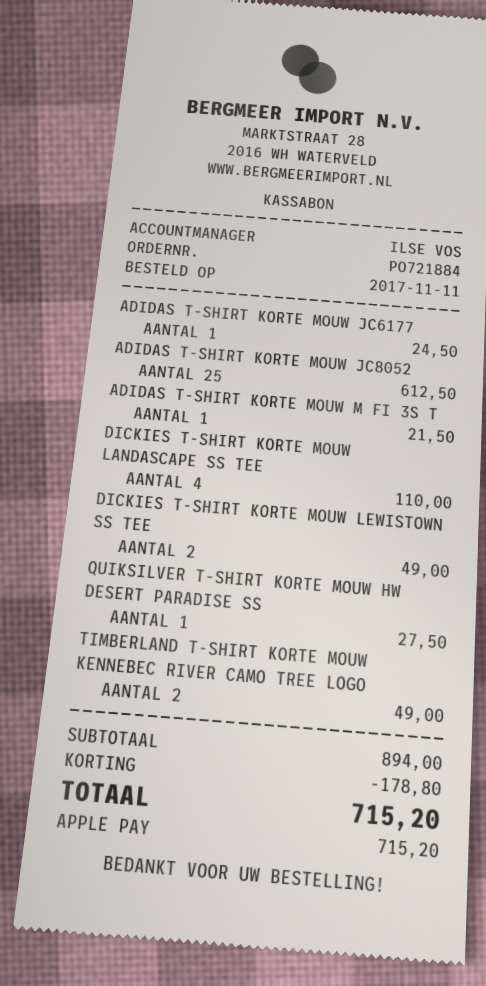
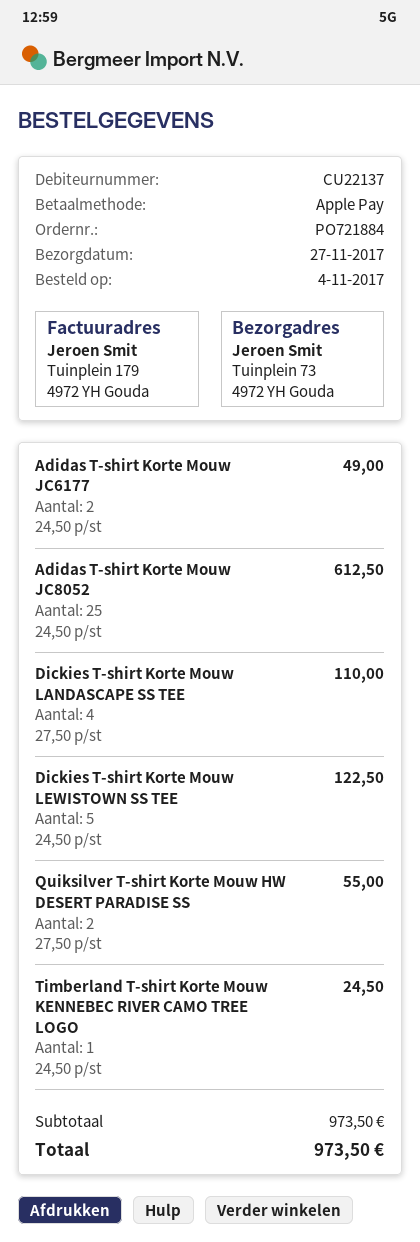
order date: 2017-11-11 -> 2017-11-04
ADIDAS T-SHIRT KORTE MOUW JC6177: 1 for 24.50 -> 2 for 49.00
ADIDAS T-SHIRT KORTE MOUW M FI 3S T: 1 for 21.50 -> none
DICKIES T-SHIRT KORTE MOUW LEWISTOWN SS TEE: 2 for 49.00 -> 5 for 122.50
QUIKSILVER T-SHIRT KORTE MOUW HW DESERT PARADISE SS: 1 for 27.50 -> 2 for 55.00
TIMBERLAND T-SHIRT KORTE MOUW KENNEBEC RIVER CAMO TREE LOGO: 2 for 49.00 -> 1 for 24.50
subtotal: 894.00 -> 973.50
discount: 178.80 -> none
total: 715.20 -> 973.50

